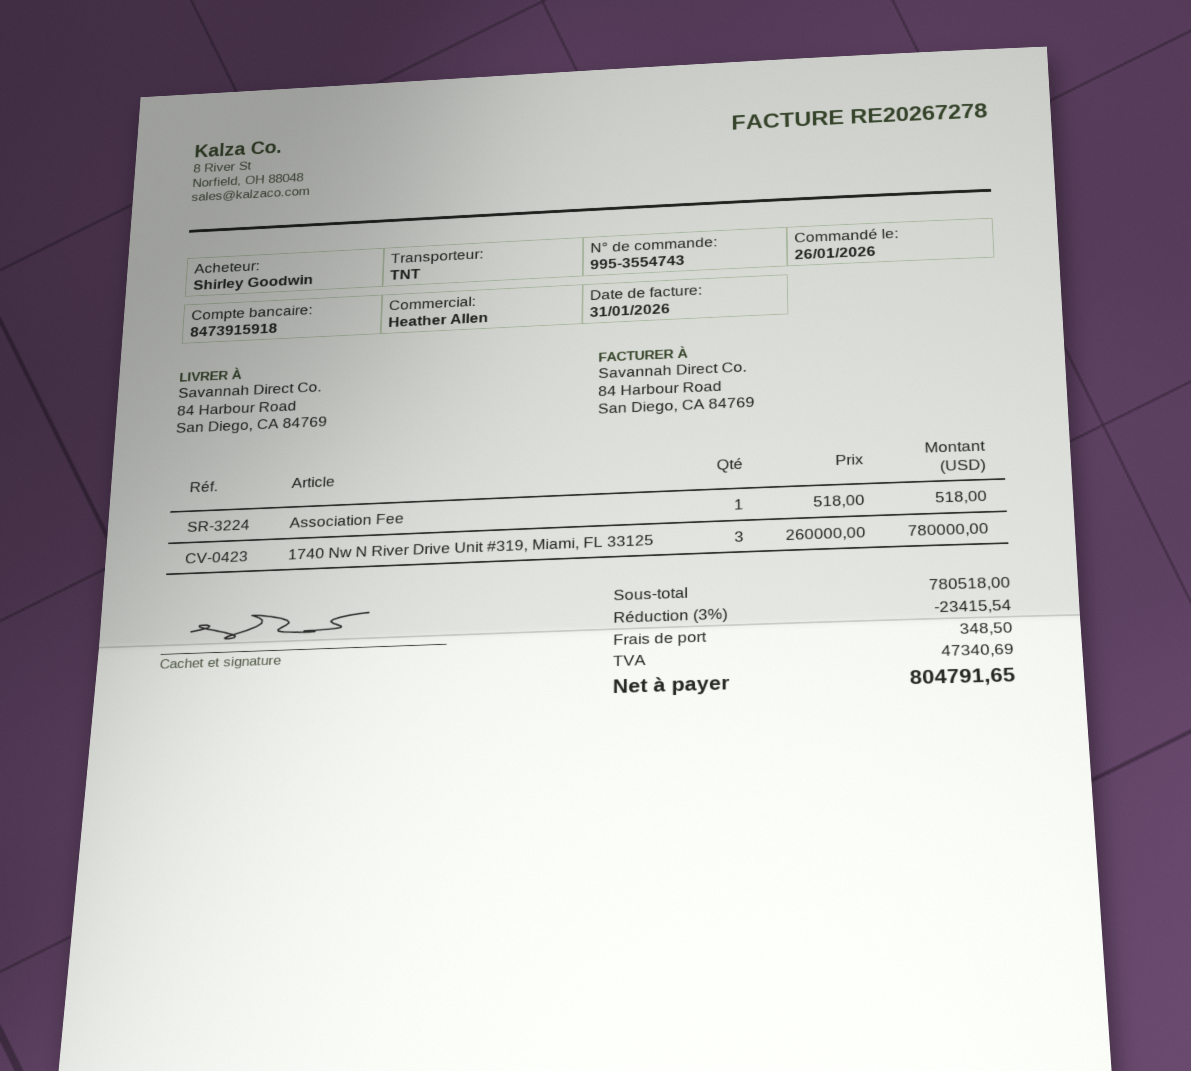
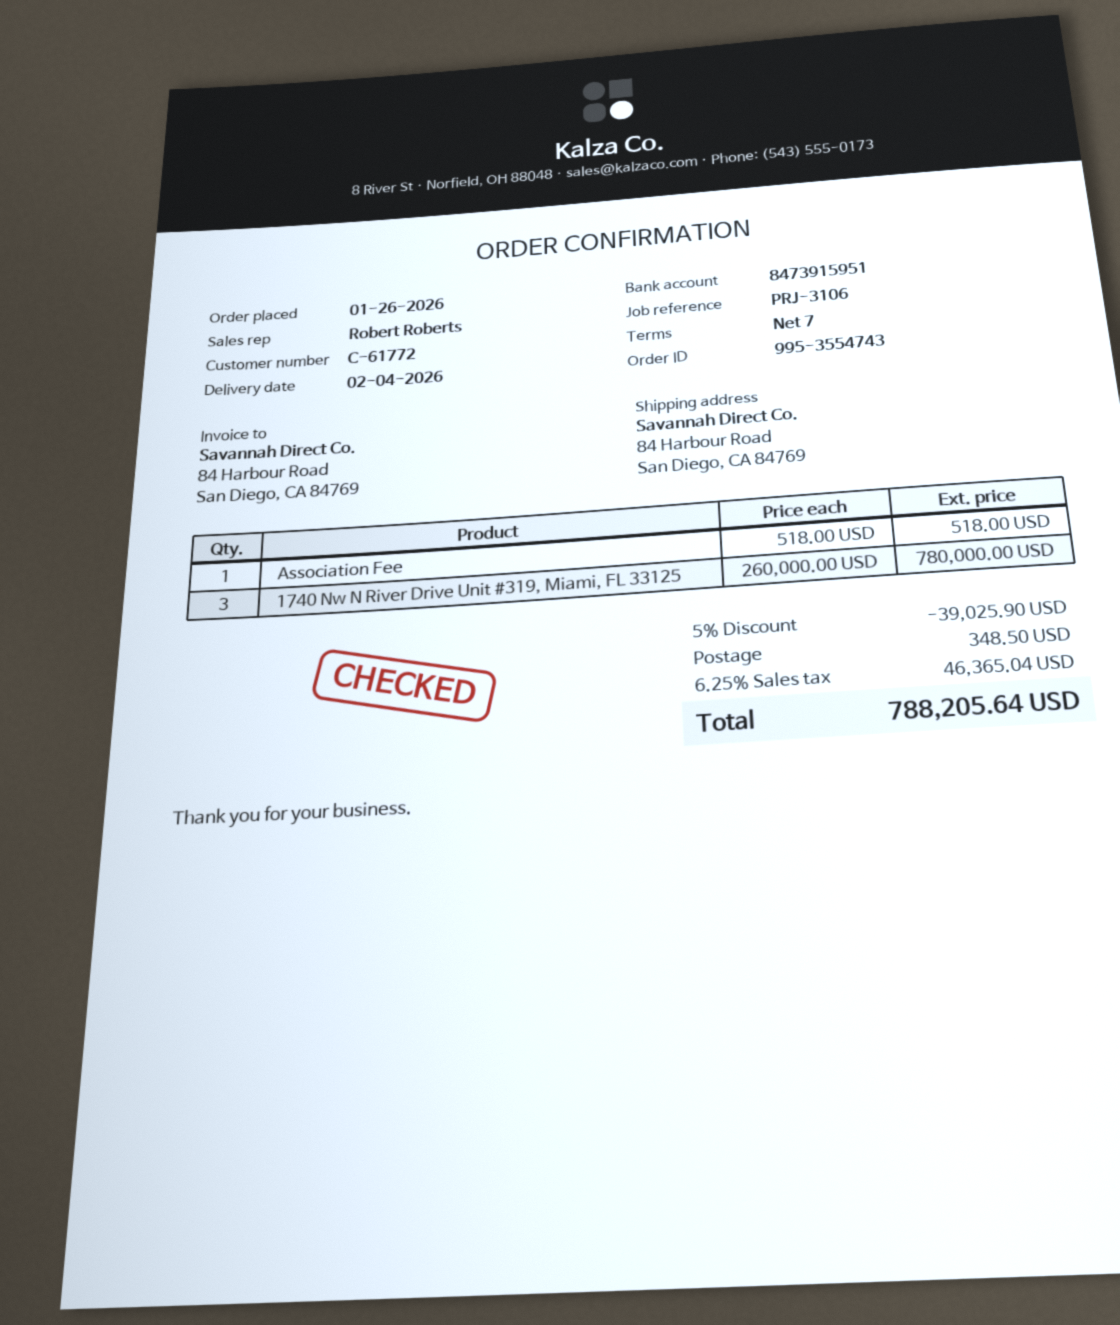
sales rep: Heather Allen -> Robert Roberts
bank account: 8473915918 -> 8473915951
discount: 3% = 23415.54 -> 5% = 39025.90
tax: 47340.69 -> 46365.04
total: 804791.65 -> 788205.64

